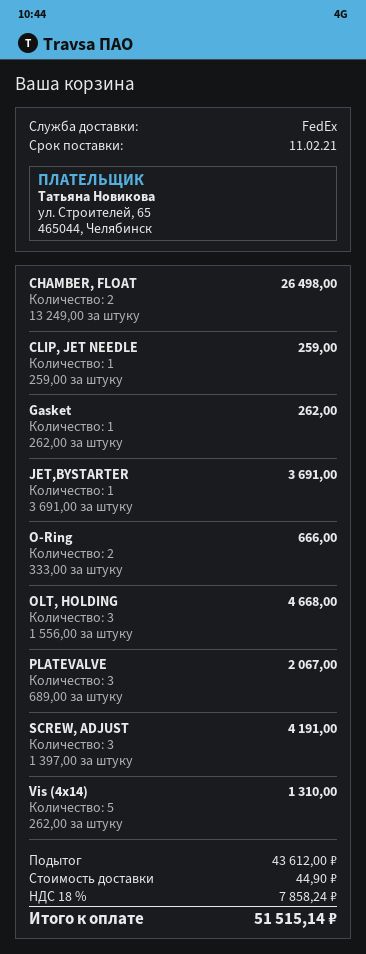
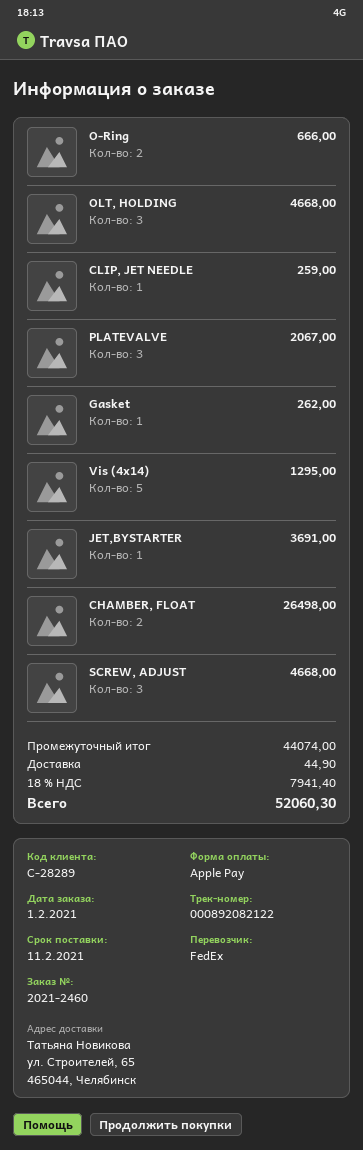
SCREW, ADJUST: 3 for 4191.00 -> 3 for 4668.00
Vis (4x14): 5 for 1310.00 -> 5 for 1295.00
subtotal: 43612.00 -> 44074.00
tax: 18% = 7858.24 -> 18% = 7941.40
total: 51515.14 -> 52060.30

